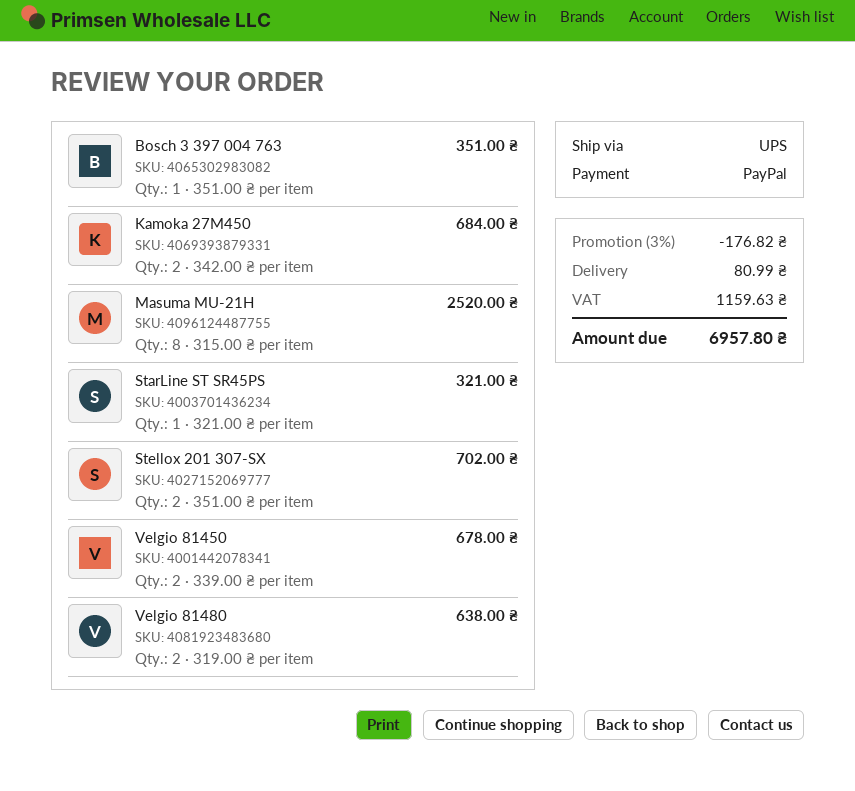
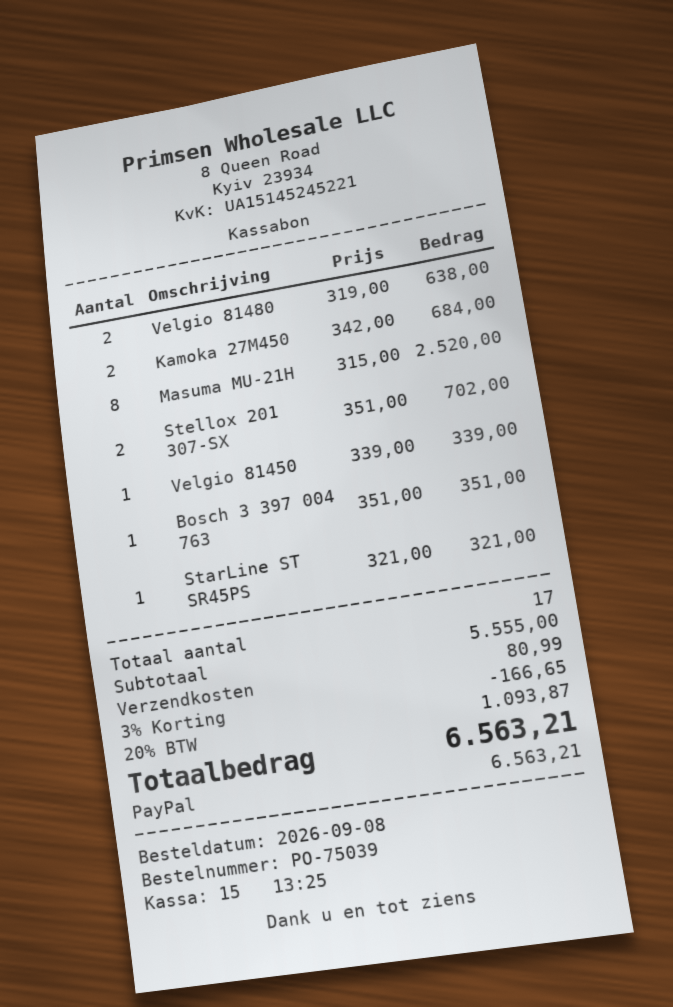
Velgio 81450: 2 x 339.00 = 678.00 -> 1 x 339.00 = 339.00
discount: 3% = 176.82 -> 3% = 166.65
tax: 1159.63 -> 1093.87
total: 6957.80 -> 6563.21

